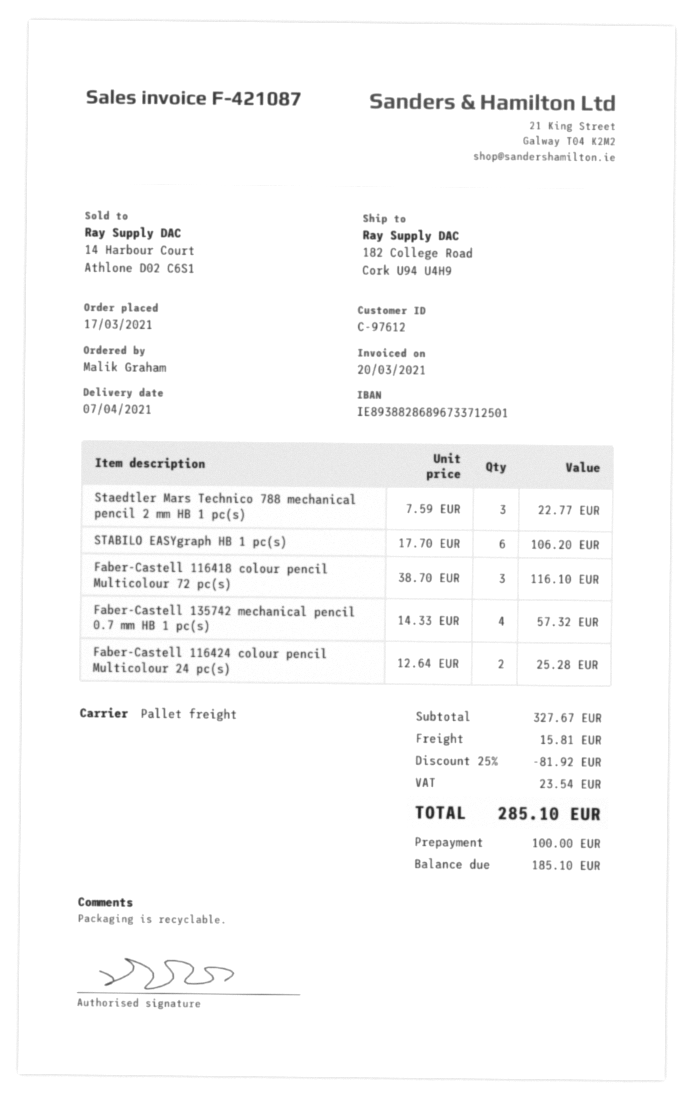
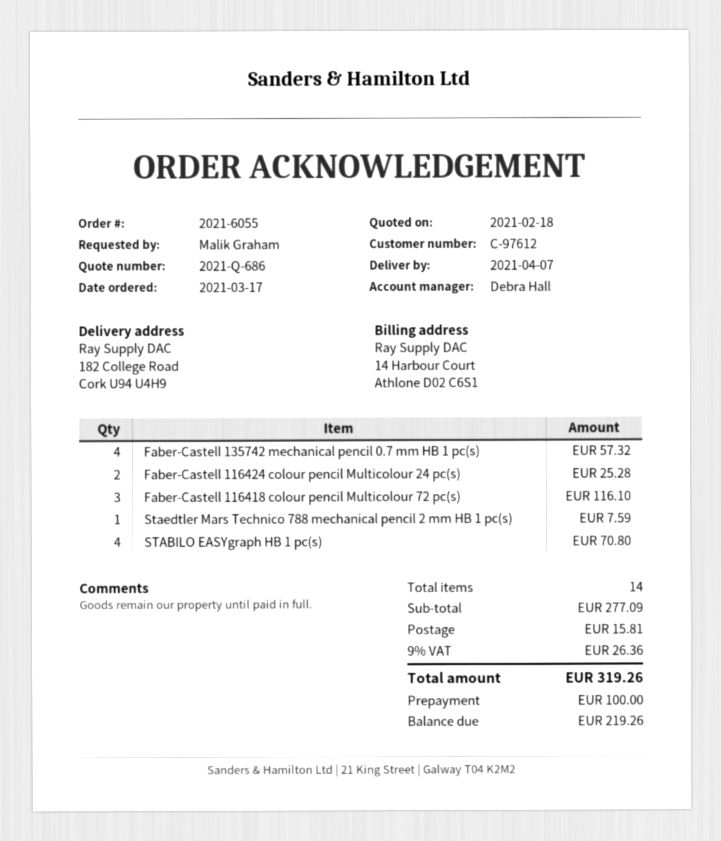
Staedtler Mars Technico 788 mechanical pencil 2 mm HB 1 pc(s): 3 for 22.77 -> 1 for 7.59
STABILO EASYgraph HB 1 pc(s): 6 for 106.20 -> 4 for 70.80
subtotal: 327.67 -> 277.09
discount: 25% = 81.92 -> none
tax: 23.54 -> 26.36
total: 285.10 -> 319.26
balance: 185.10 -> 219.26

